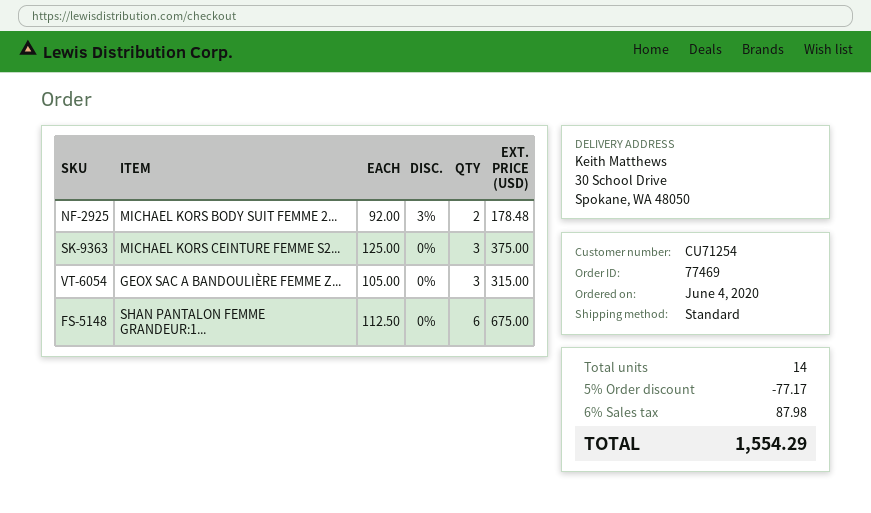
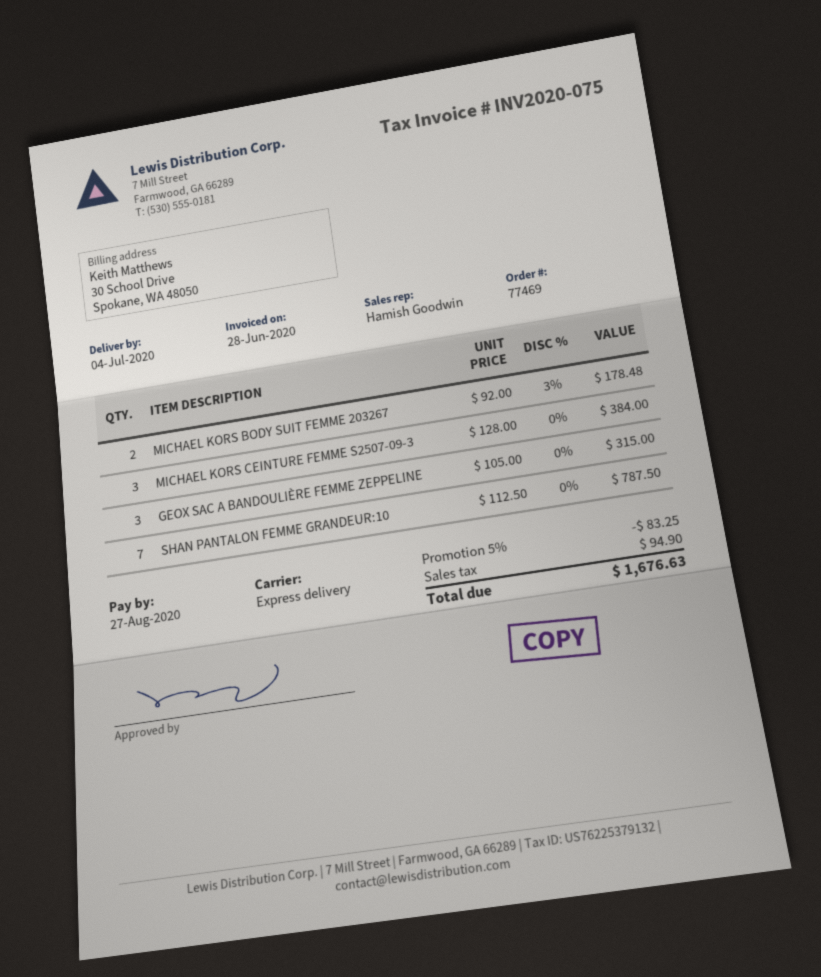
shipping method: standard -> express
MICHAEL KORS CEINTURE FEMME S2...: 3 x 125.00 = 375.00 -> 3 x 128.00 = 384.00
SHAN PANTALON FEMME GRANDEUR:1...: 6 x 112.50 = 675.00 -> 7 x 112.50 = 787.50
discount: 5% = 77.17 -> 5% = 83.25
tax: 87.98 -> 94.90
total: 1554.29 -> 1676.63

